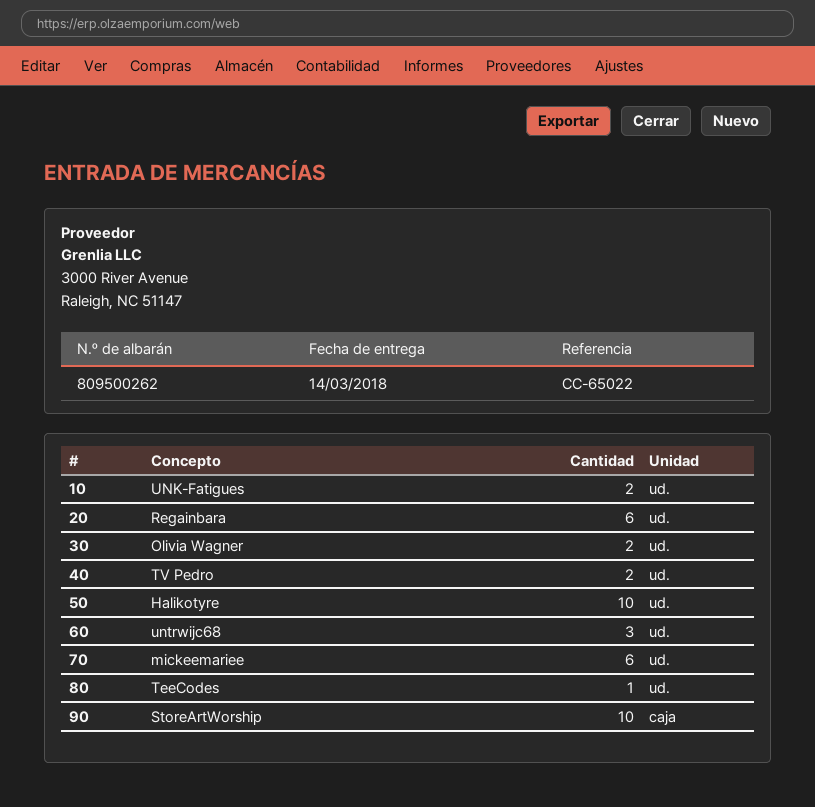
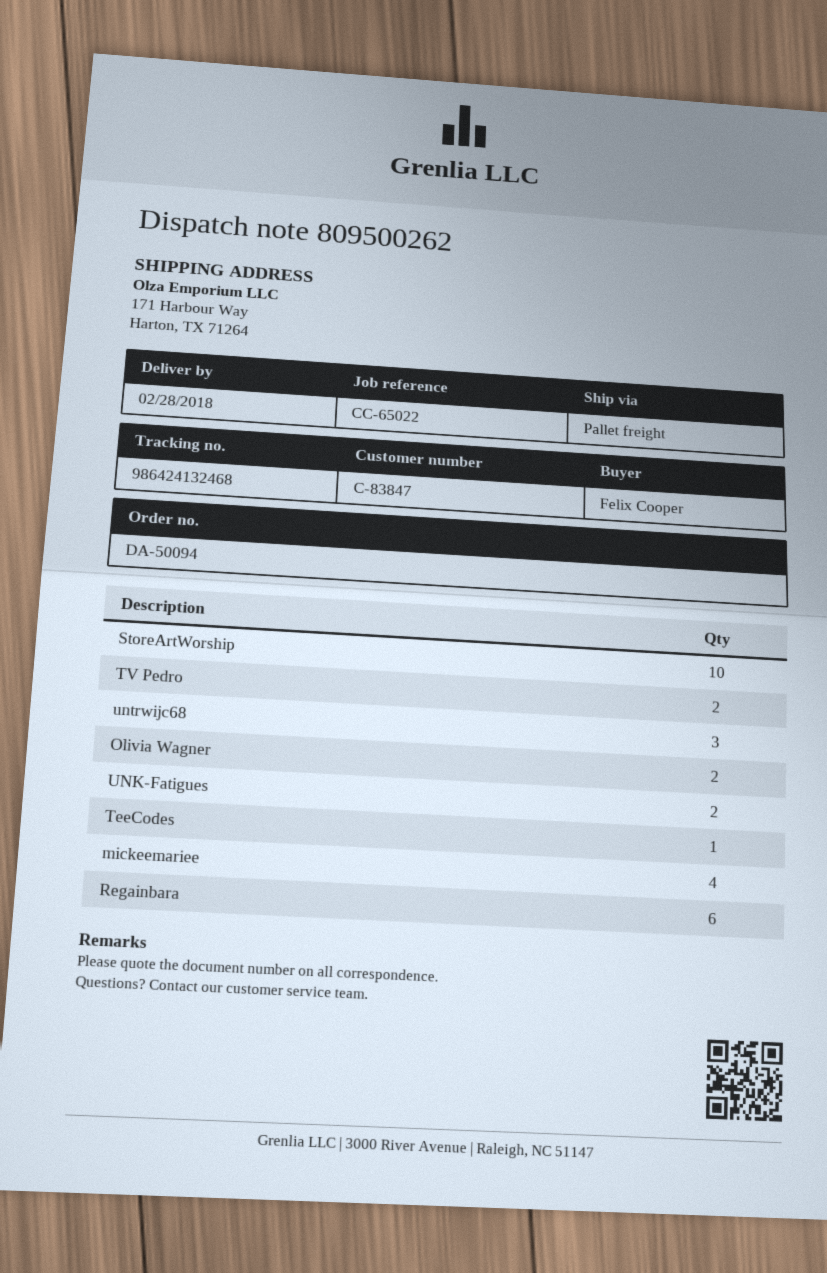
delivery date: 2018-03-14 -> 2018-02-28
Halikotyre: 10 -> none
mickeemariee: 6 -> 4

